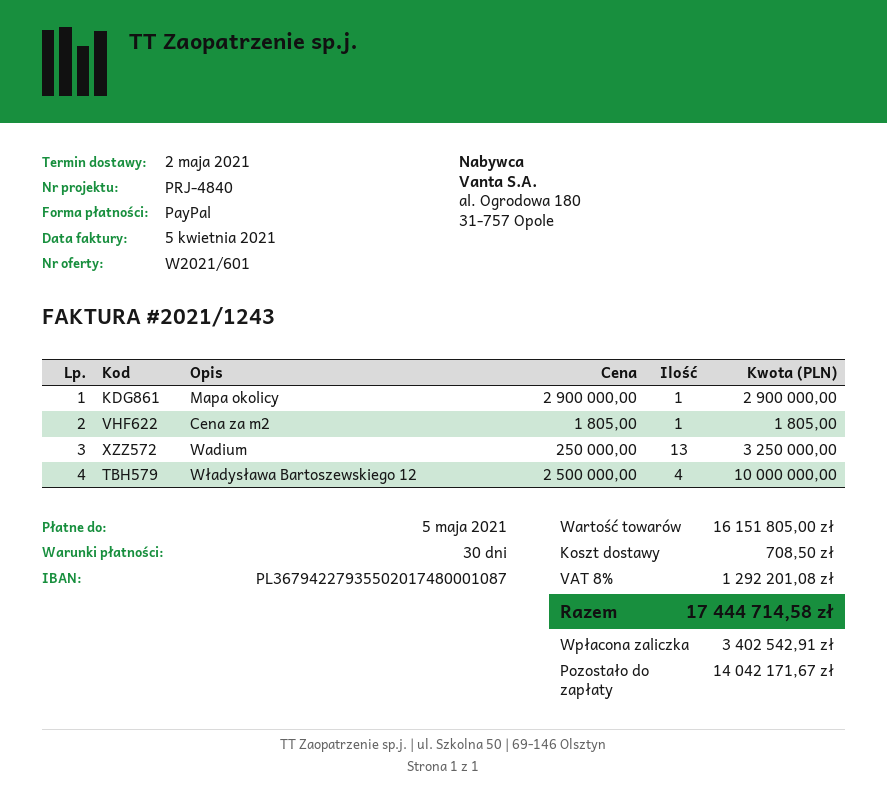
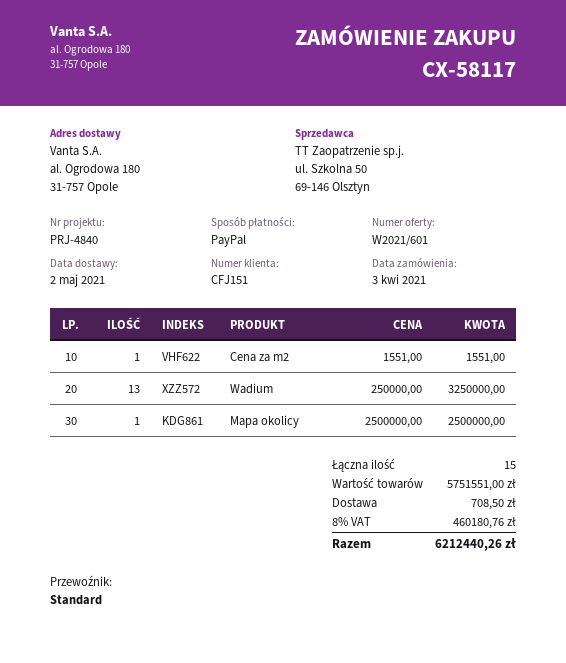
Mapa okolicy: 1 x 2900000.00 = 2900000.00 -> 1 x 2500000.00 = 2500000.00
Cena za m2: 1 x 1805.00 = 1805.00 -> 1 x 1551.00 = 1551.00
Władysława Bartoszewskiego 12: 4 x 2500000.00 = 10000000.00 -> none
subtotal: 16151805.00 -> 5751551.00
tax: 8% = 1292201.08 -> 8% = 460180.76
total: 17444714.58 -> 6212440.26

